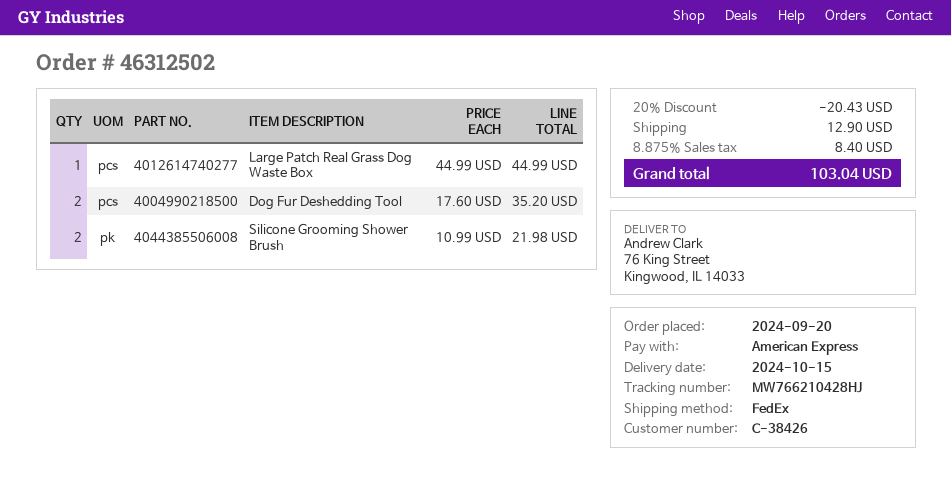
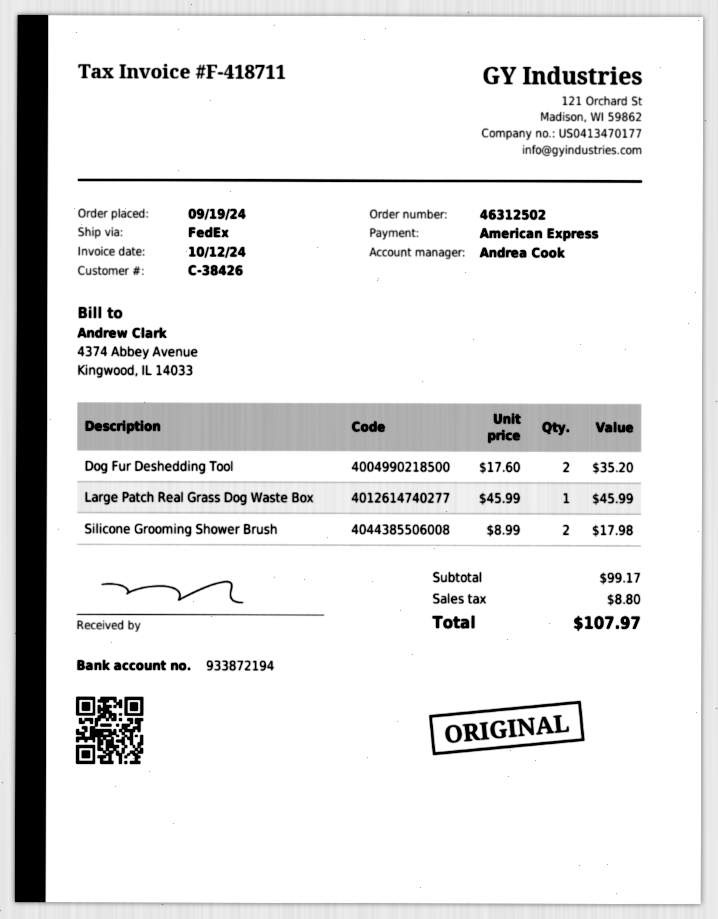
order date: 2024-09-20 -> 2024-09-19
Large Patch Real Grass Dog Waste Box: 1 x 44.99 = 44.99 -> 1 x 45.99 = 45.99
Silicone Grooming Shower Brush: 2 x 10.99 = 21.98 -> 2 x 8.99 = 17.98
discount: 20% = 20.43 -> none
shipping: 12.90 -> none
tax: 8.40 -> 8.80
total: 103.04 -> 107.97

